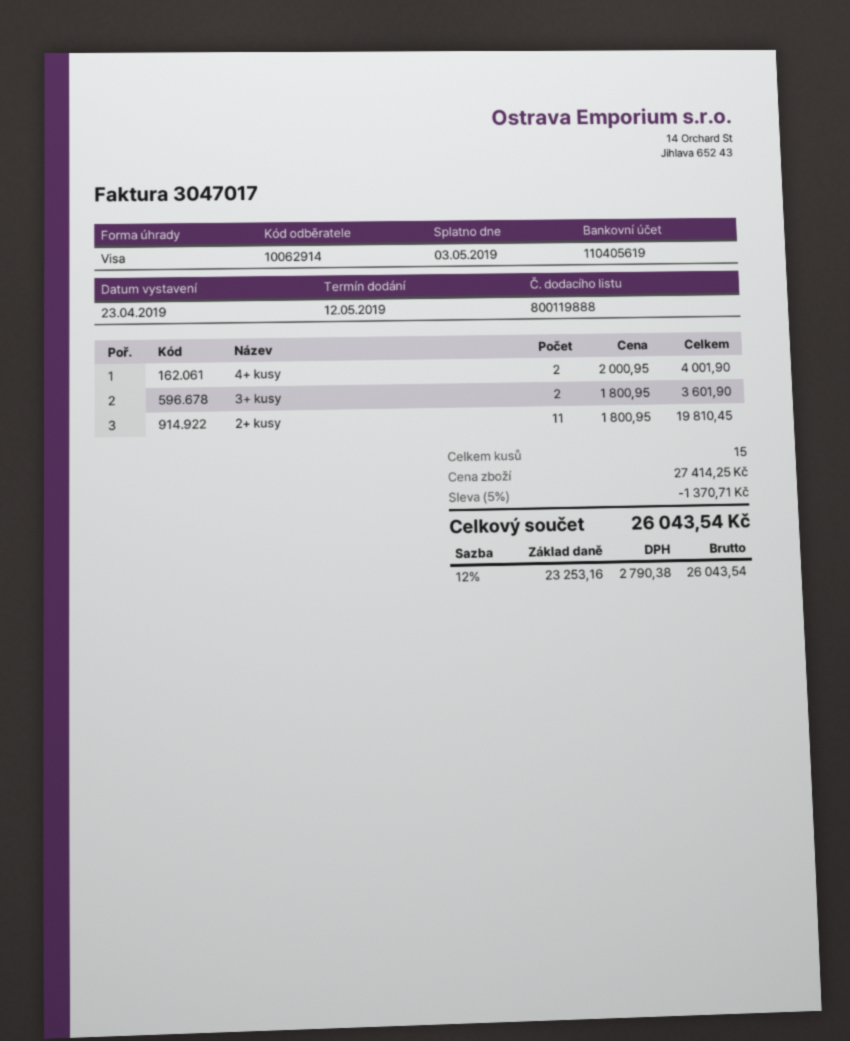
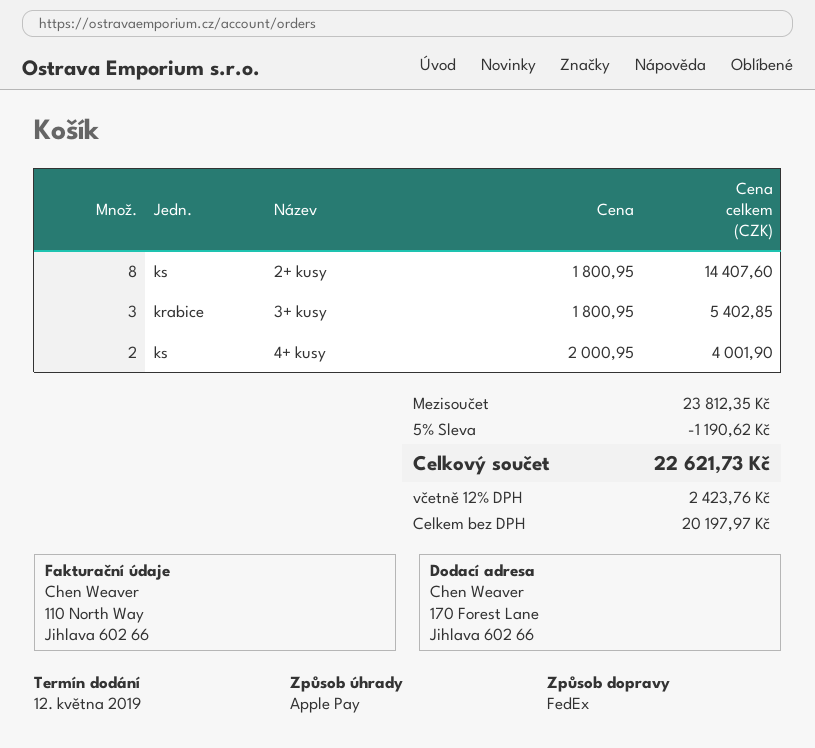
payment method: Visa -> Apple Pay
3+ kusy: 2 x 1800.95 = 3601.90 -> 3 x 1800.95 = 5402.85
2+ kusy: 11 x 1800.95 = 19810.45 -> 8 x 1800.95 = 14407.60
subtotal: 27414.25 -> 23812.35
discount: 5% = 1370.71 -> 5% = 1190.62
net: 23253.16 -> 20197.97
tax: 12% = 2790.38 -> 12% = 2423.76
total: 26043.54 -> 22621.73

